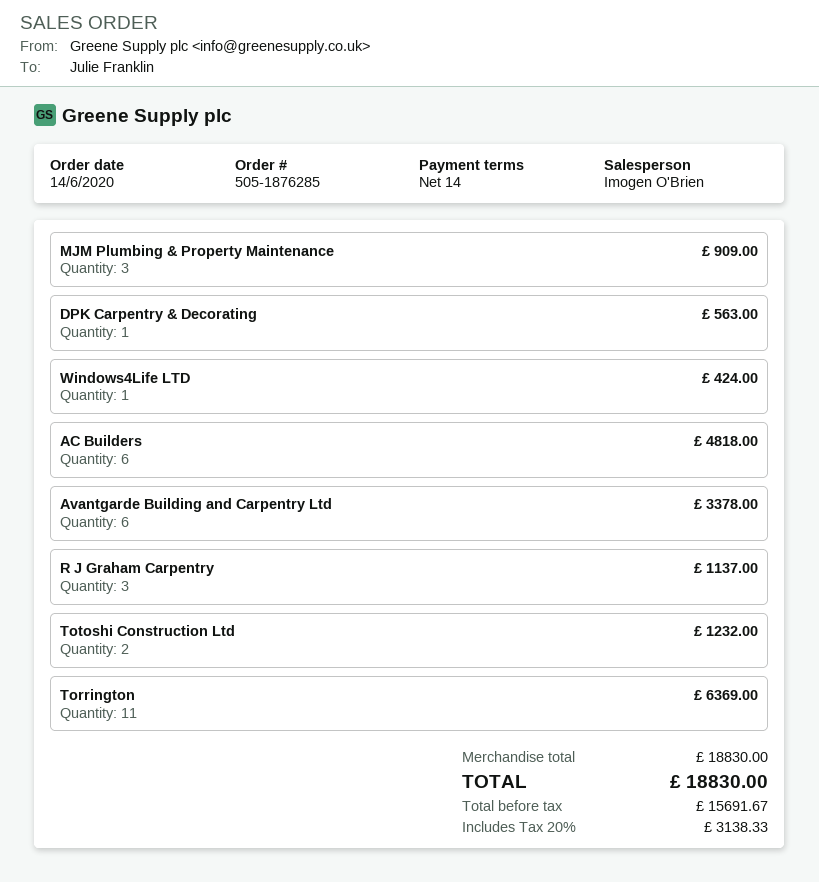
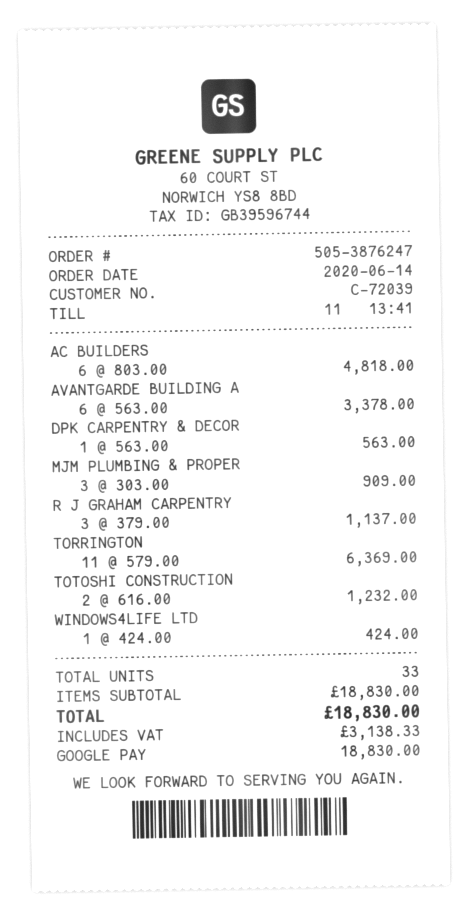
order number: 505-1876285 -> 505-3876247

